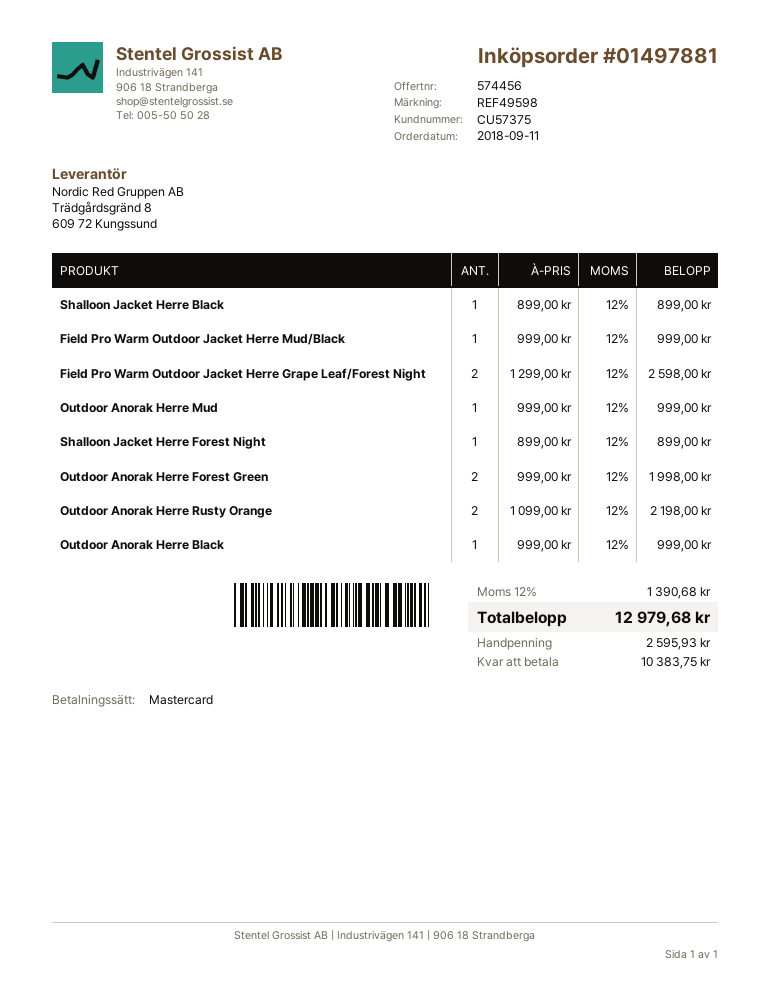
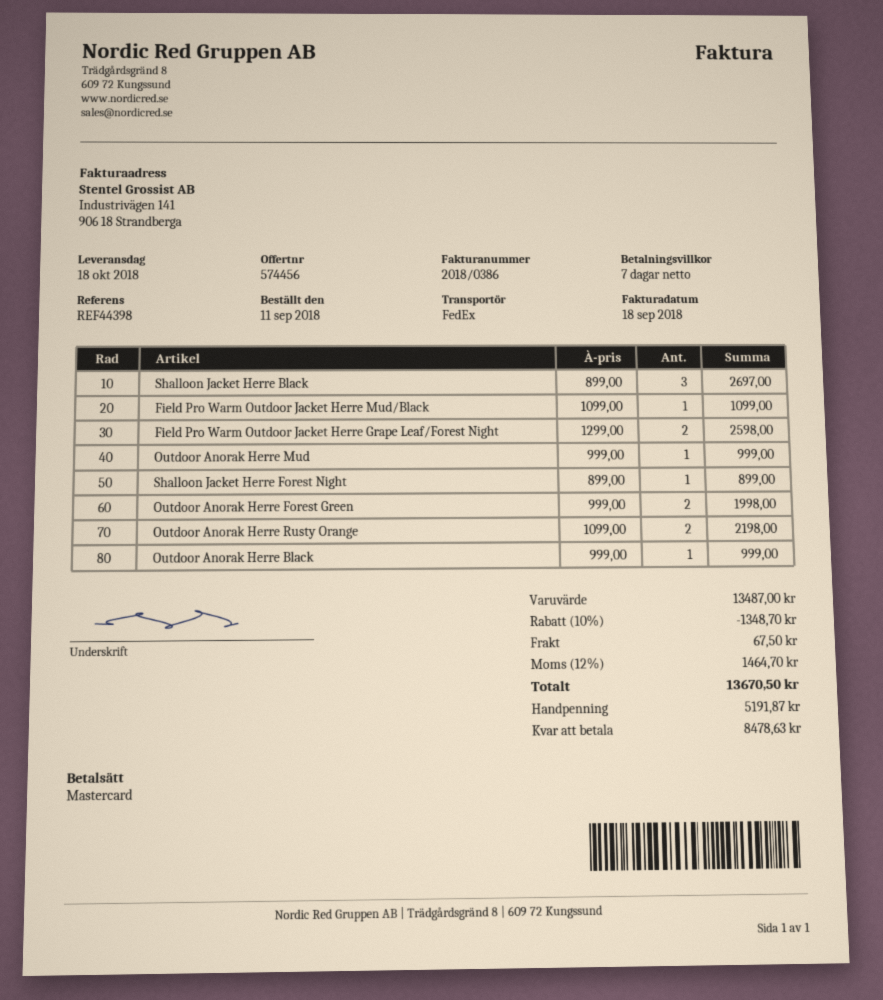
reference: REF49598 -> REF44398
Shalloon Jacket Herre Black: 1 x 899.00 = 899.00 -> 3 x 899.00 = 2697.00
Field Pro Warm Outdoor Jacket Herre Mud/Black: 1 x 999.00 = 999.00 -> 1 x 1099.00 = 1099.00
discount: none -> 10% = 1348.70
shipping: none -> 67.50
tax: 12% = 1390.68 -> 12% = 1464.70
total: 12979.68 -> 13670.50
deposit: 2595.93 -> 5191.87
balance: 10383.75 -> 8478.63

